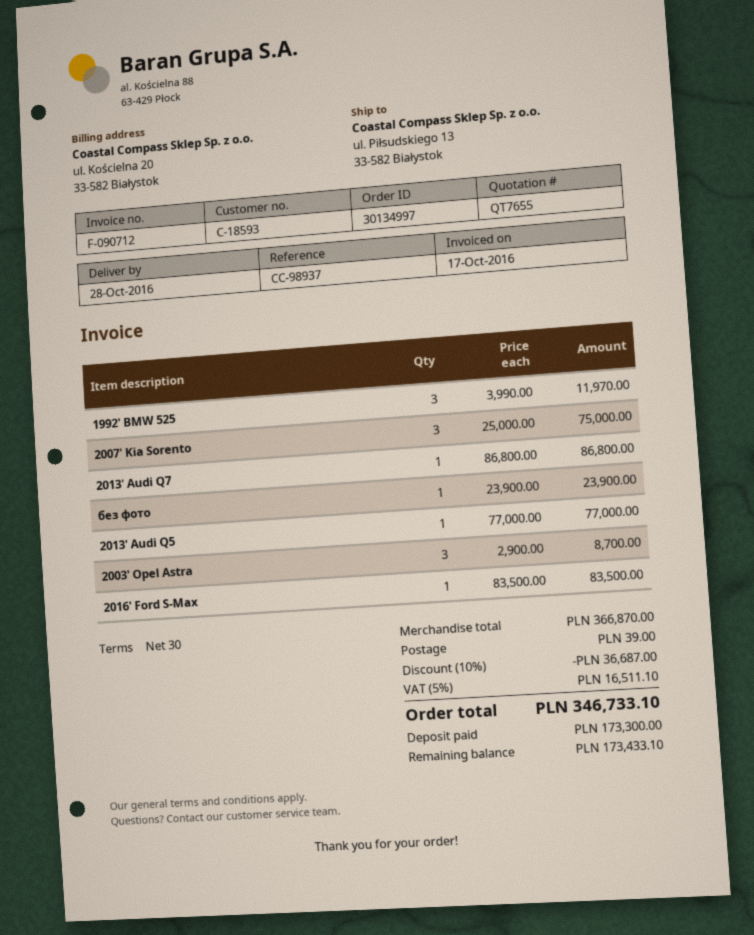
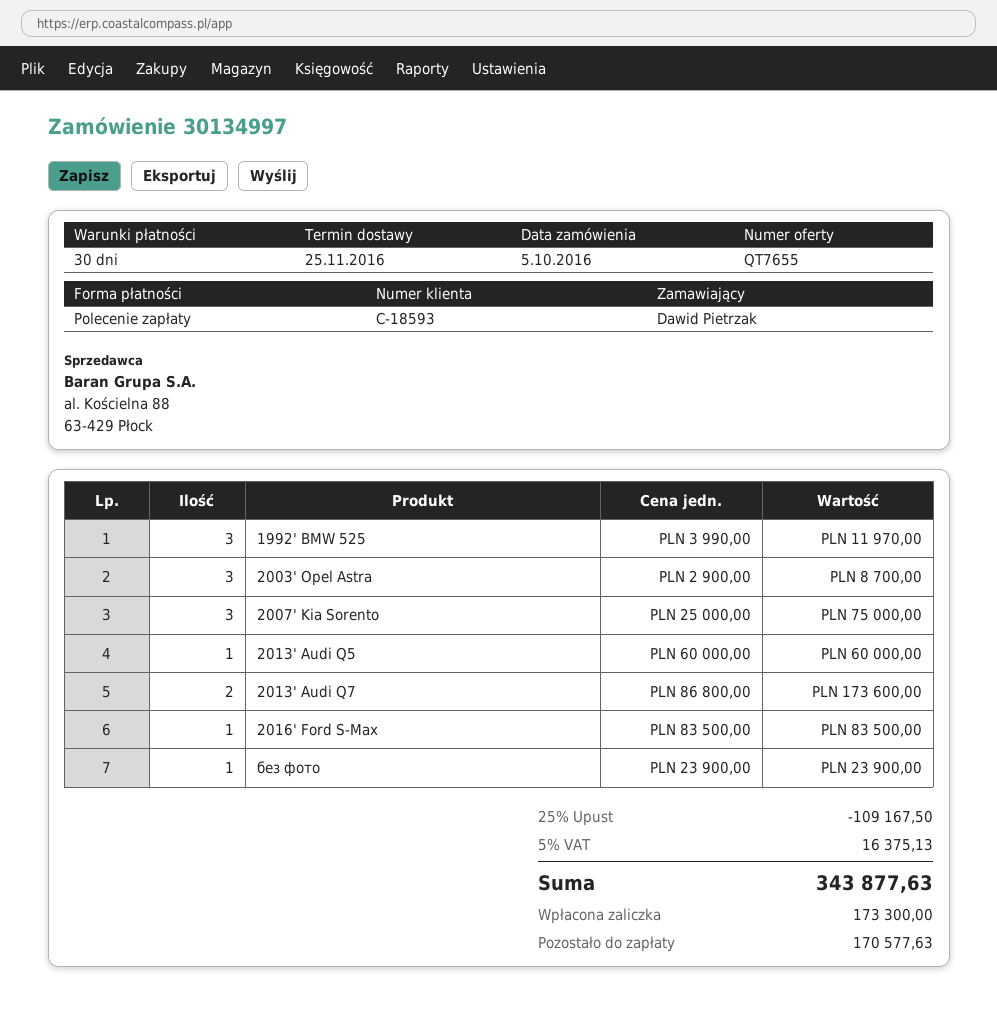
delivery date: 2016-10-28 -> 2016-11-25
2013' Audi Q7: 1 x 86800.00 = 86800.00 -> 2 x 86800.00 = 173600.00
2013' Audi Q5: 1 x 77000.00 = 77000.00 -> 1 x 60000.00 = 60000.00
discount: 10% = 36687.00 -> 25% = 109167.50
shipping: 39.00 -> none
tax: 5% = 16511.10 -> 5% = 16375.13
total: 346733.10 -> 343877.63
balance: 173433.10 -> 170577.63

